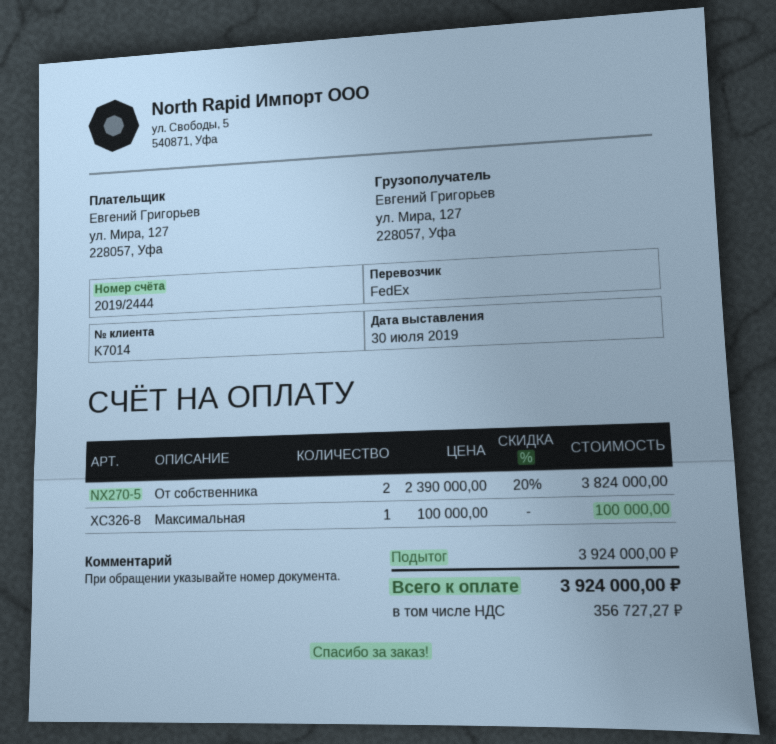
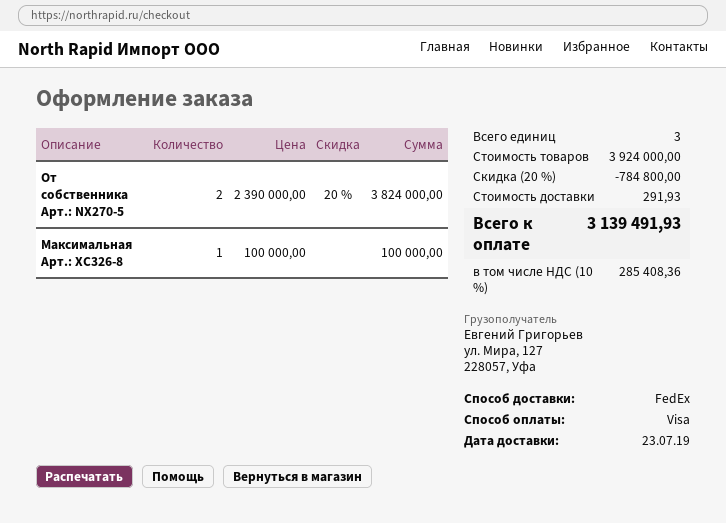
discount: none -> 20% = 784800.00
shipping: none -> 291.93
tax: 356727.27 -> 285408.36
total: 3924000.00 -> 3139491.93

